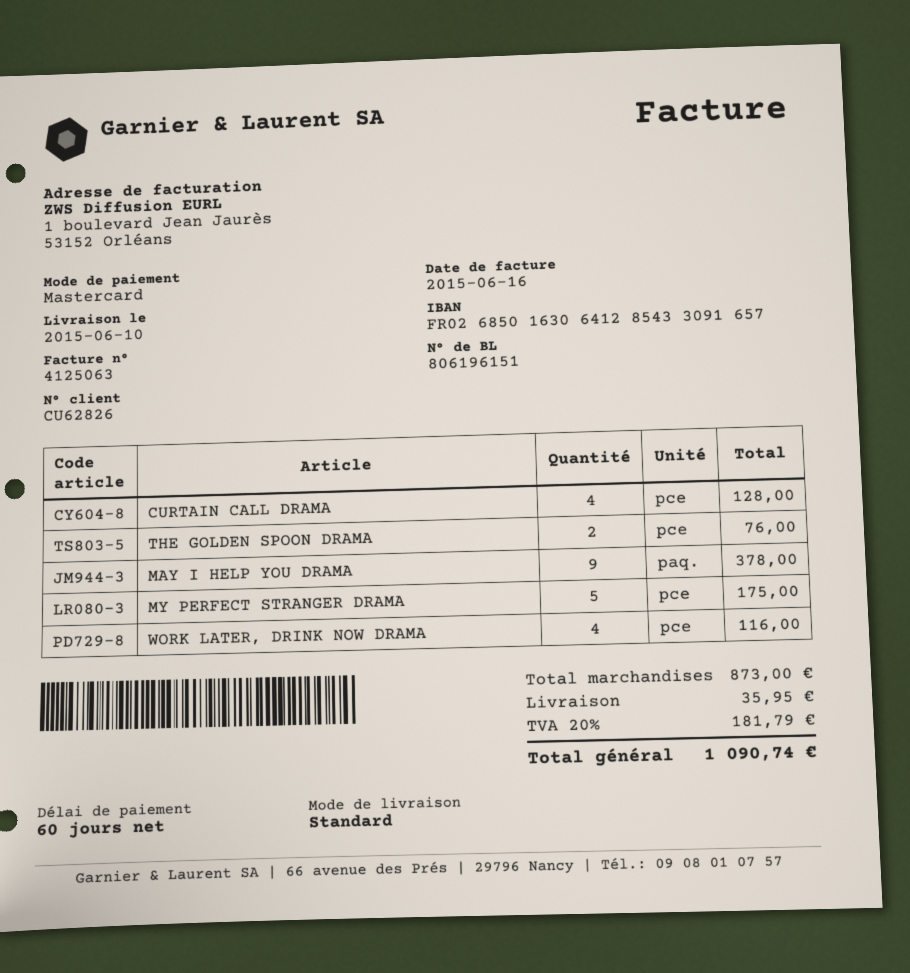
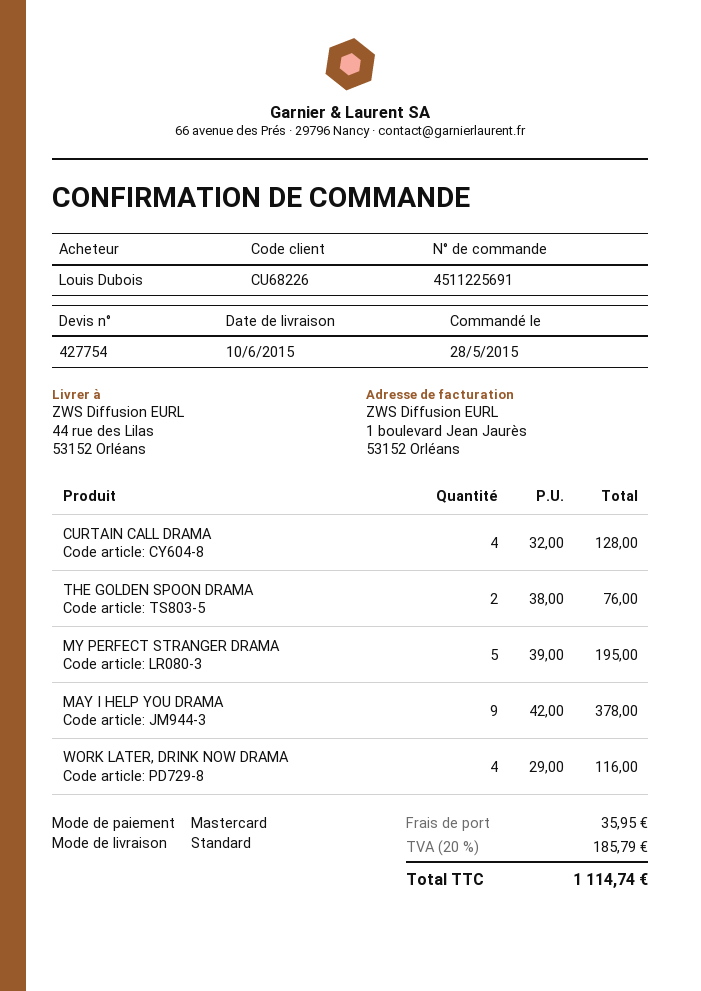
customer number: CU62826 -> CU68226
MY PERFECT STRANGER DRAMA: 5 for 175.00 -> 5 for 195.00
tax: 20% = 181.79 -> 20% = 185.79
total: 1090.74 -> 1114.74

